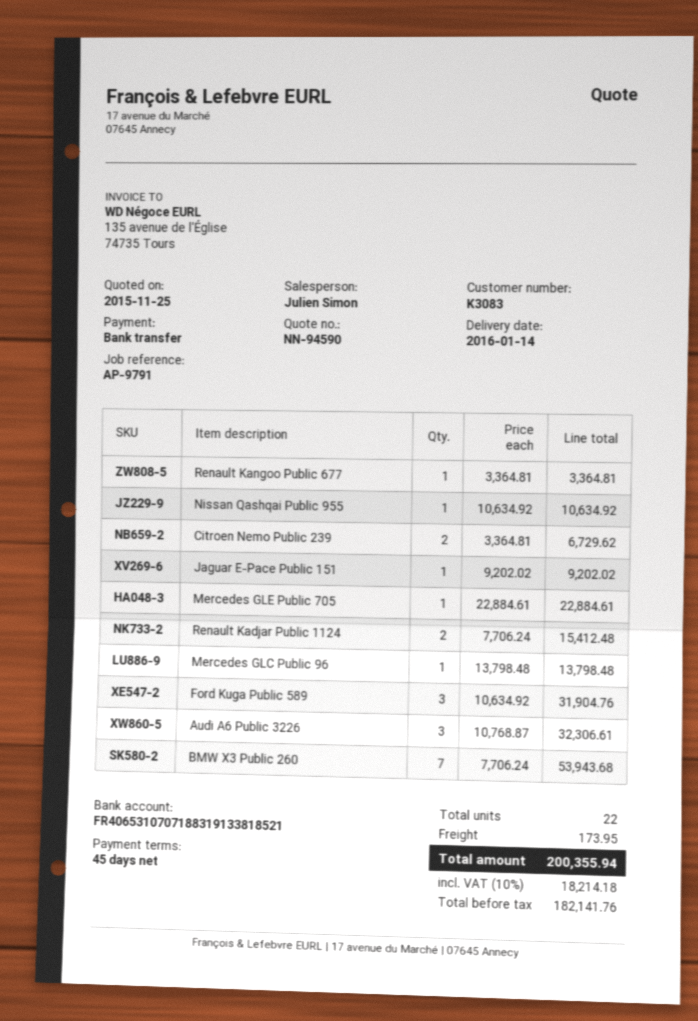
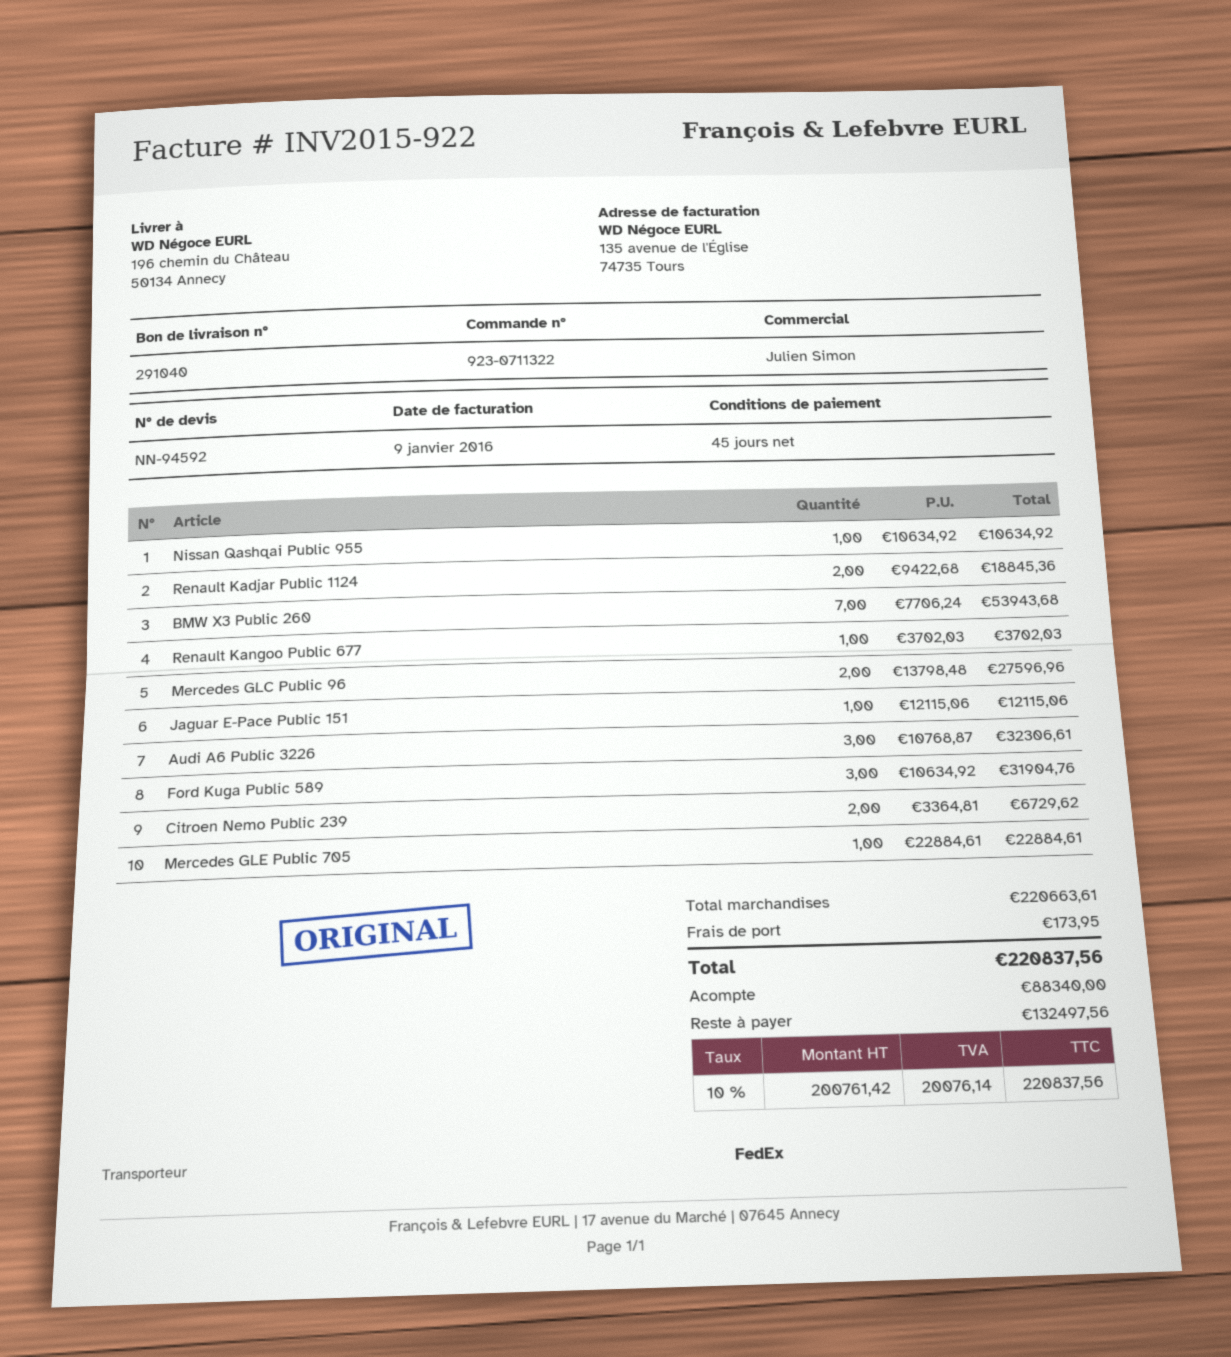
quote number: NN-94590 -> NN-94592
Renault Kangoo Public 677: 1 x 3364.81 = 3364.81 -> 1 x 3702.03 = 3702.03
Jaguar E-Pace Public 151: 1 x 9202.02 = 9202.02 -> 1 x 12115.06 = 12115.06
Renault Kadjar Public 1124: 2 x 7706.24 = 15412.48 -> 2 x 9422.68 = 18845.36
Mercedes GLC Public 96: 1 x 13798.48 = 13798.48 -> 2 x 13798.48 = 27596.96
net: 182141.76 -> 200761.42
tax: 10% = 18214.18 -> 10% = 20076.14
total: 200355.94 -> 220837.56

